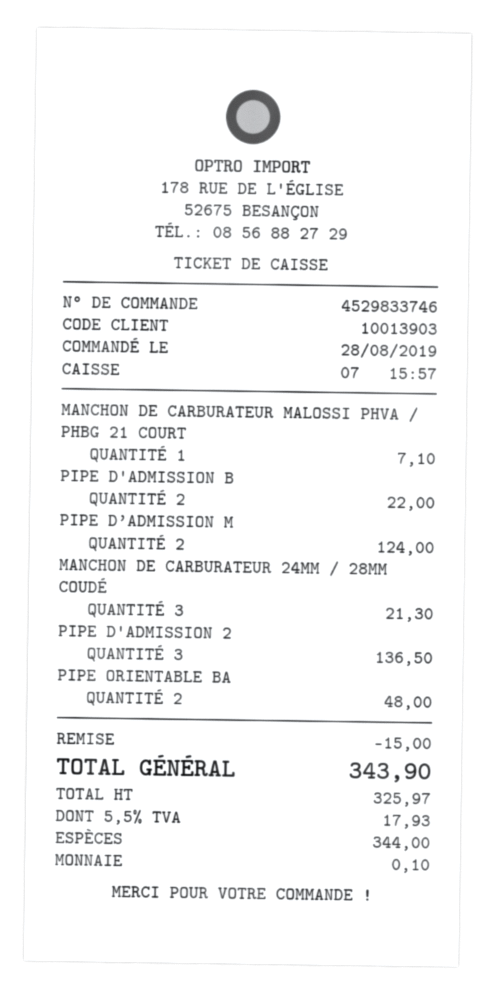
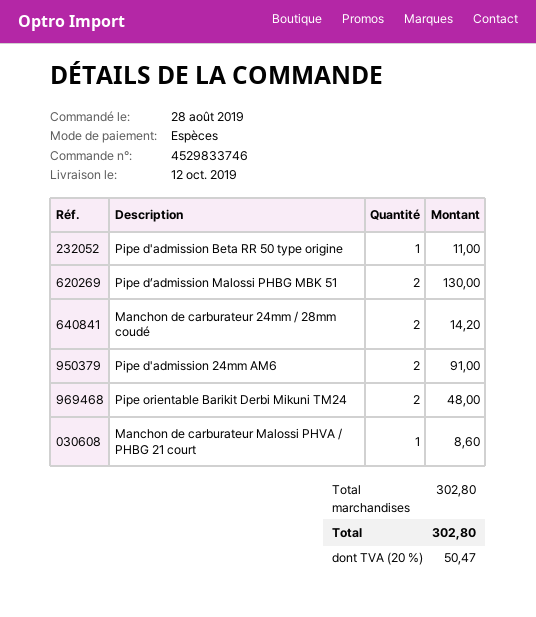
MANCHON DE CARBURATEUR MALOSSI PHVA / PHBG 21 COURT: 1 for 7.10 -> 1 for 8.60
PIPE D'ADMISSION B: 2 for 22.00 -> 1 for 11.00
PIPE D’ADMISSION M: 2 for 124.00 -> 2 for 130.00
MANCHON DE CARBURATEUR 24MM / 28MM COUDÉ: 3 for 21.30 -> 2 for 14.20
PIPE D'ADMISSION 2: 3 for 136.50 -> 2 for 91.00
discount: 15.00 -> none
tax: 5.5% = 17.93 -> 20% = 50.47
total: 343.90 -> 302.80

